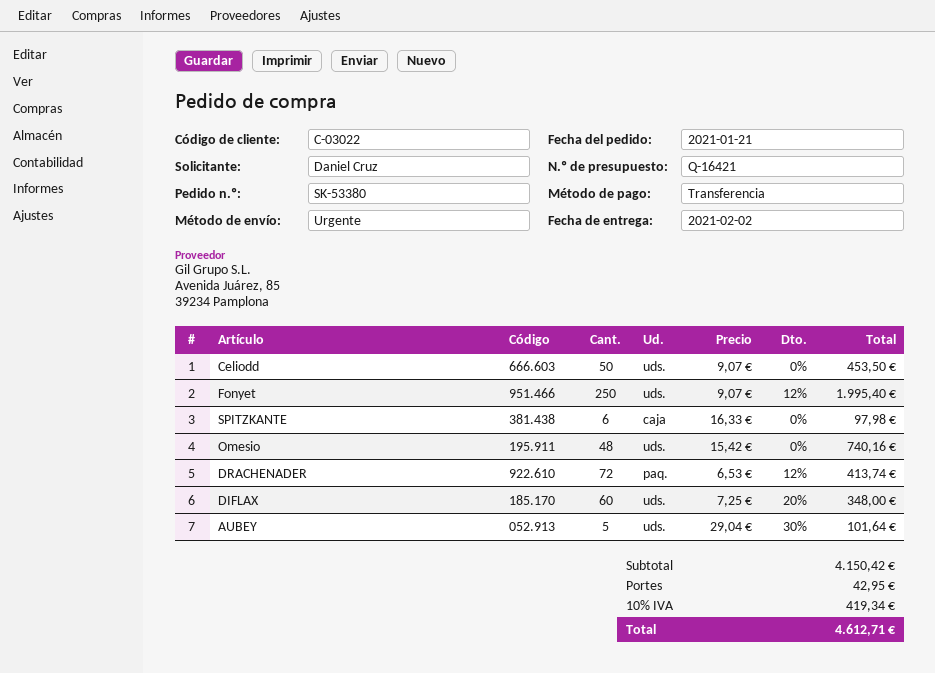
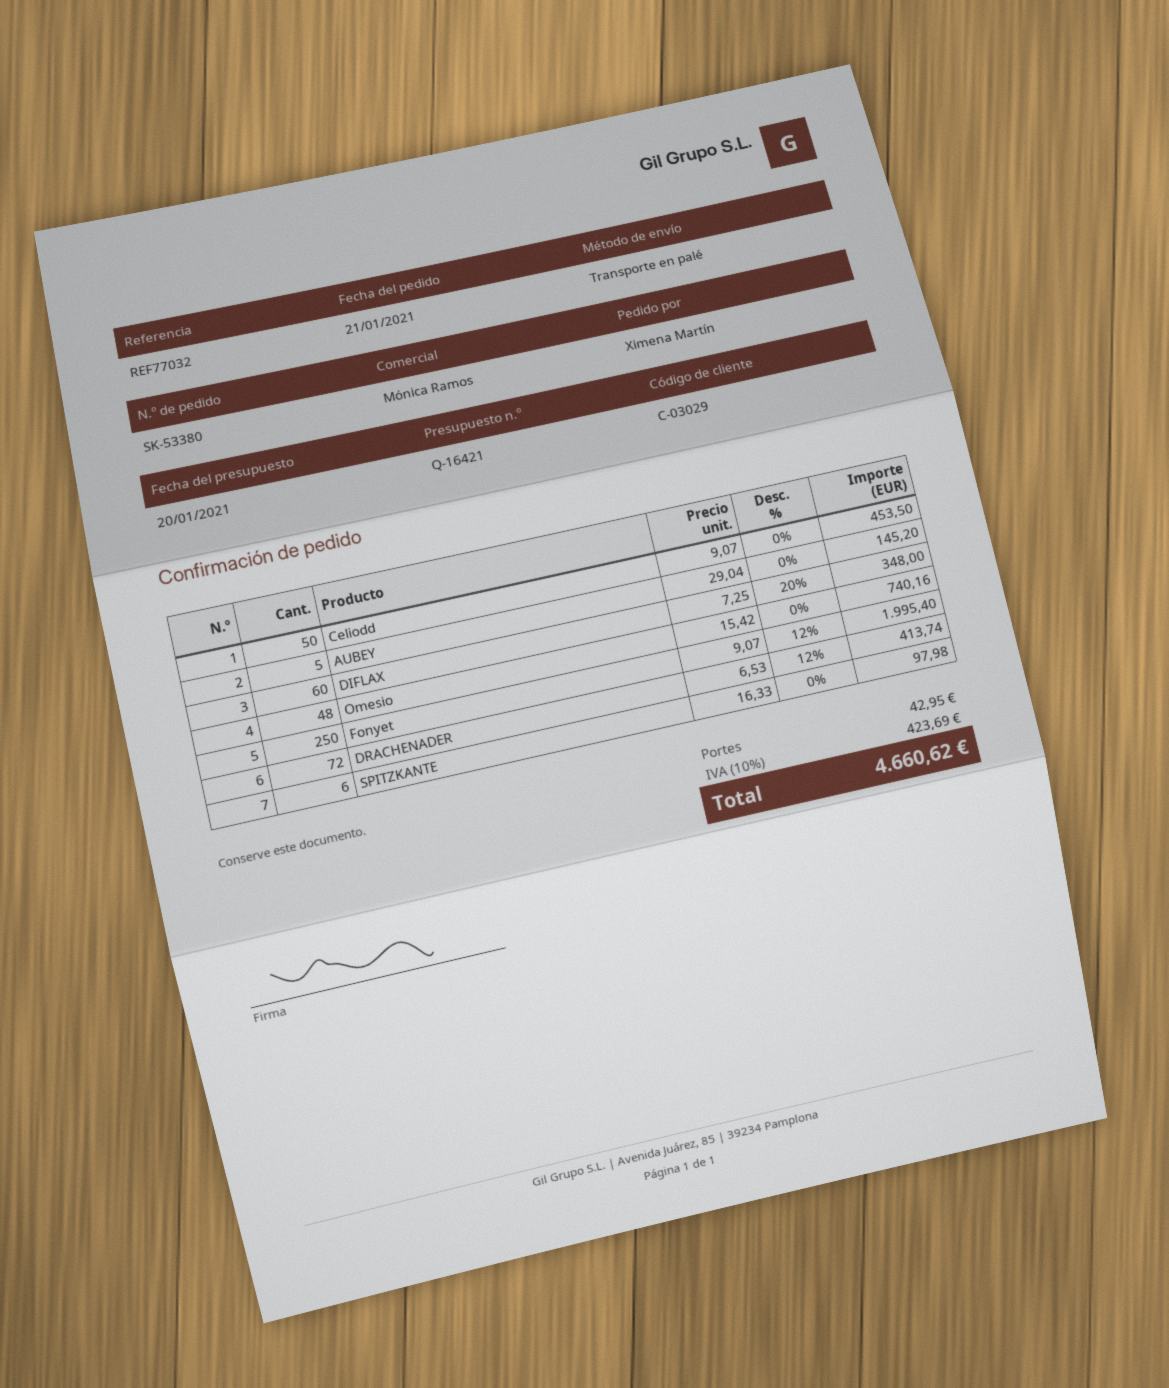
customer number: C-03022 -> C-03029
ordered by: Daniel Cruz -> Ximena Martín
shipping method: express -> pallet freight
AUBEY: 5 x 29.04 - 30% = 101.64 -> 5 x 29.04 = 145.20
tax: 10% = 419.34 -> 10% = 423.69
total: 4612.71 -> 4660.62

